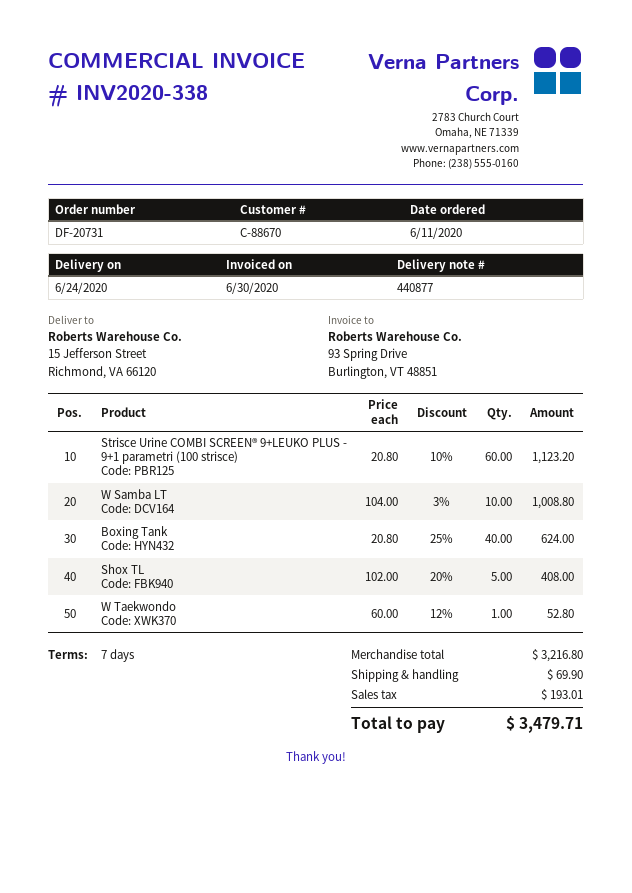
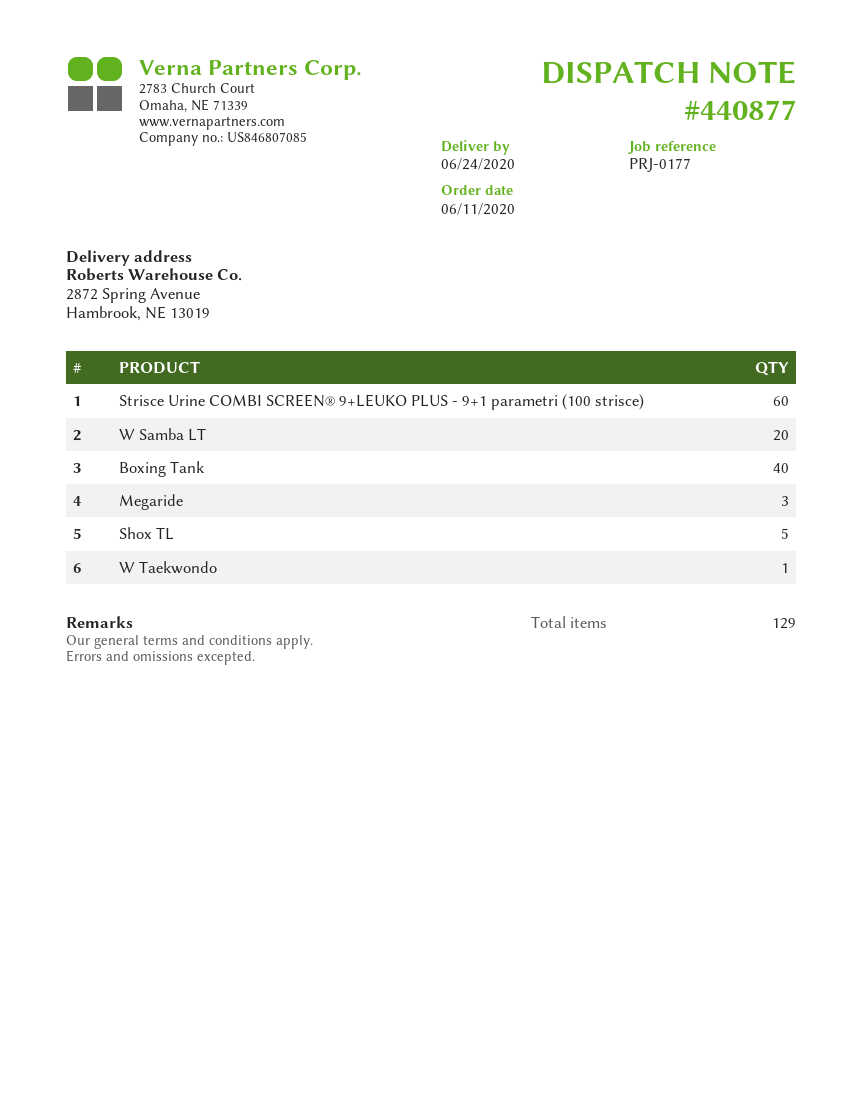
ship to: 15 Jefferson Street, Richmond, VA 66120 -> 2872 Spring Avenue, Hambrook, NE 13019
W Samba LT: 10 -> 20
Megaride: none -> 3

